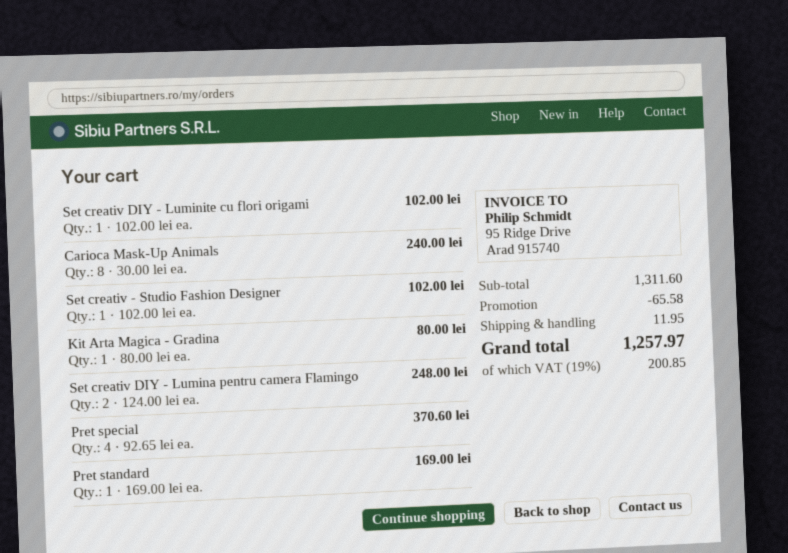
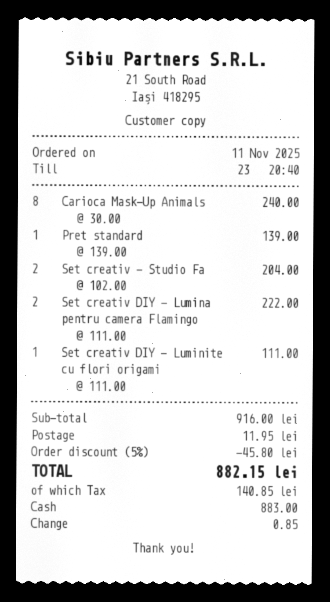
Set creativ DIY - Luminite cu flori origami: 1 x 102.00 = 102.00 -> 1 x 111.00 = 111.00
Set creativ - Studio Fashion Designer: 1 x 102.00 = 102.00 -> 2 x 102.00 = 204.00
Kit Arta Magica - Gradina: 1 x 80.00 = 80.00 -> none
Set creativ DIY - Lumina pentru camera Flamingo: 2 x 124.00 = 248.00 -> 2 x 111.00 = 222.00
Pret special: 4 x 92.65 = 370.60 -> none
Pret standard: 1 x 169.00 = 169.00 -> 1 x 139.00 = 139.00
subtotal: 1311.60 -> 916.00
discount: 65.58 -> 45.80
tax: 200.85 -> 140.85
total: 1257.97 -> 882.15

